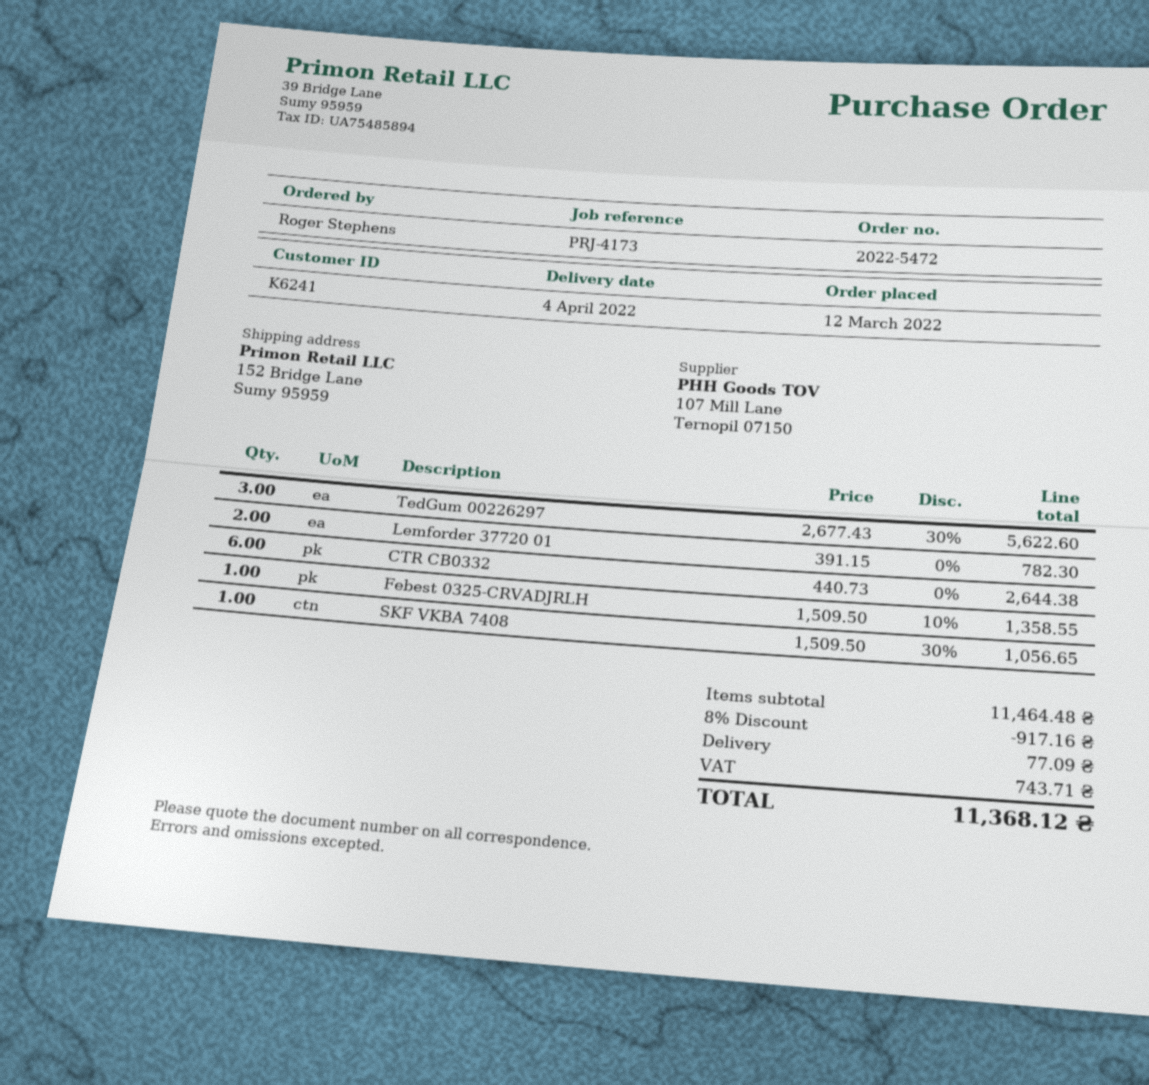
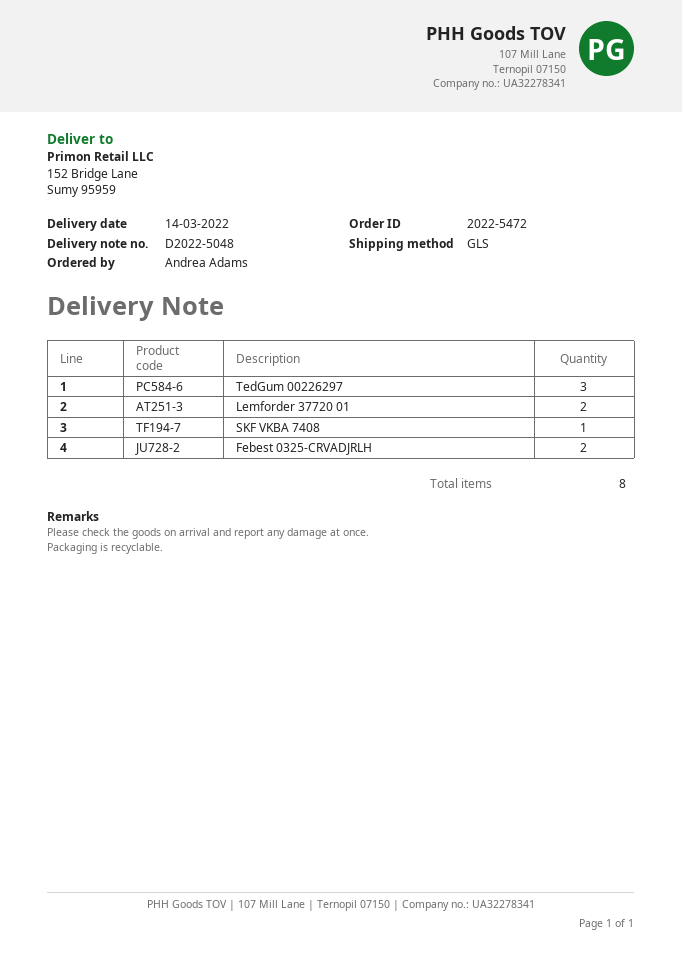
delivery date: 2022-04-04 -> 2022-03-14
ordered by: Roger Stephens -> Andrea Adams
CTR CB0332: 6 -> none
Febest 0325-CRVADJRLH: 1 -> 2

